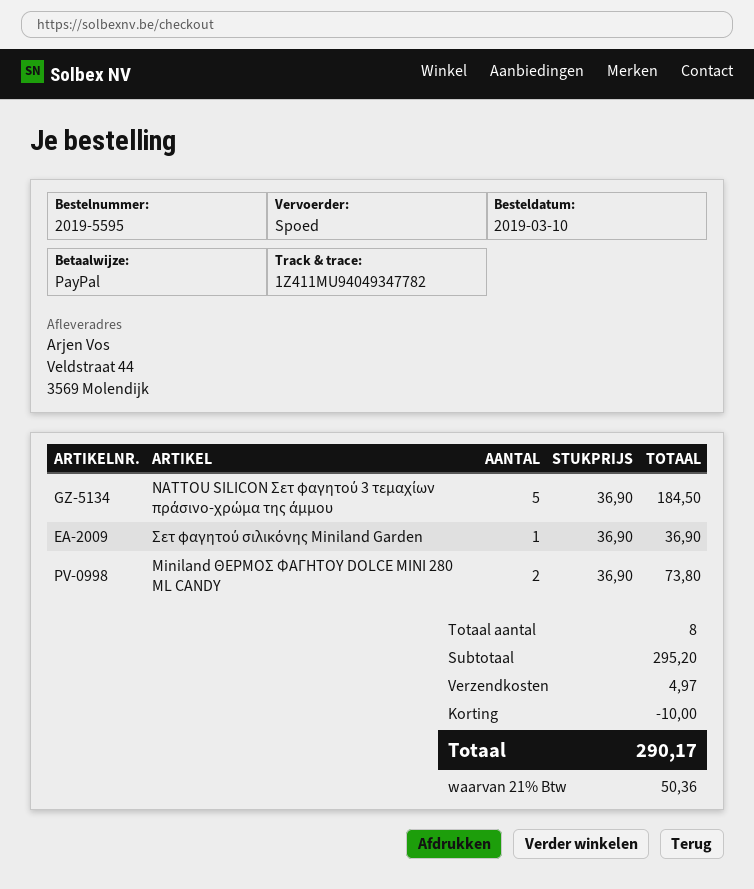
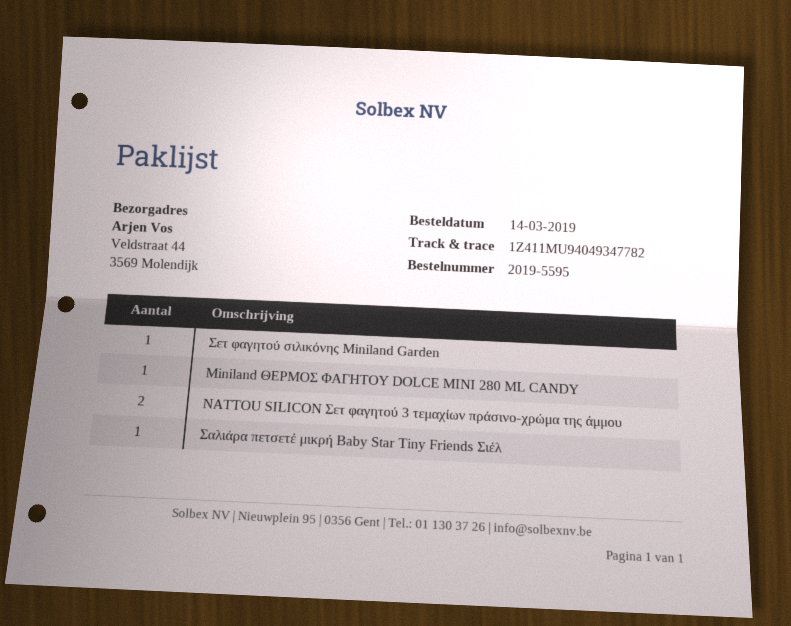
order date: 2019-03-10 -> 2019-03-14
NATTOU SILICON Σετ φαγητού 3 τεμαχίων πράσινο-χρώμα της άμμου: 5 -> 2
Miniland ΘΕΡΜΟΣ ΦΑΓΗΤΟΥ DOLCE MINI 280 ML CANDY: 2 -> 1
Σαλιάρα πετσετέ μικρή Baby Star Tiny Friends Σιέλ: none -> 1

